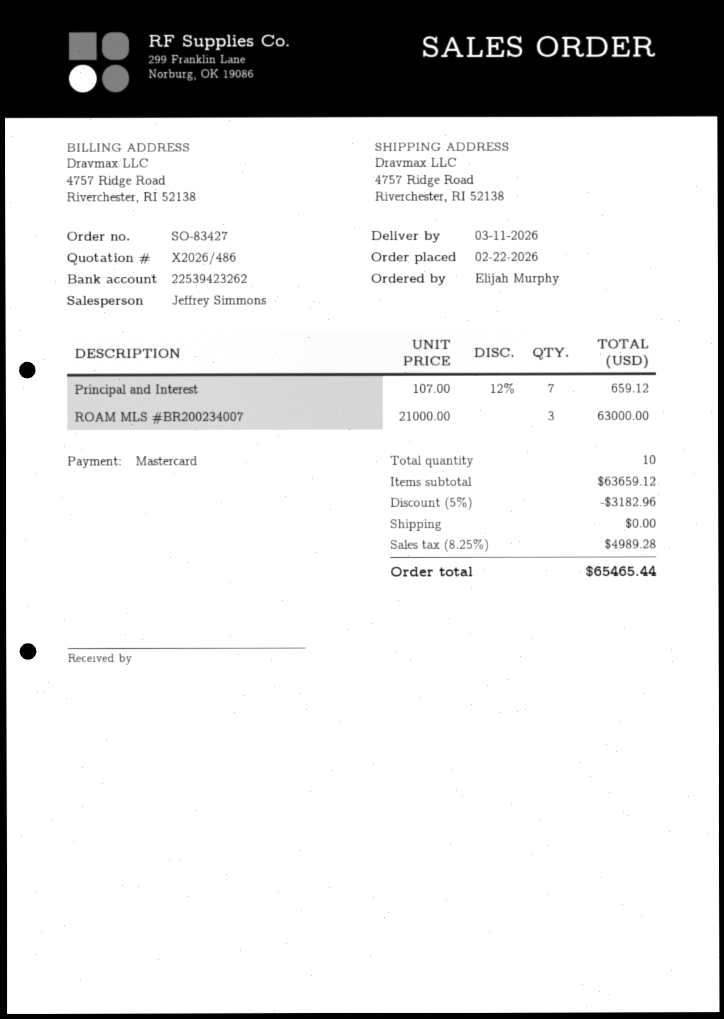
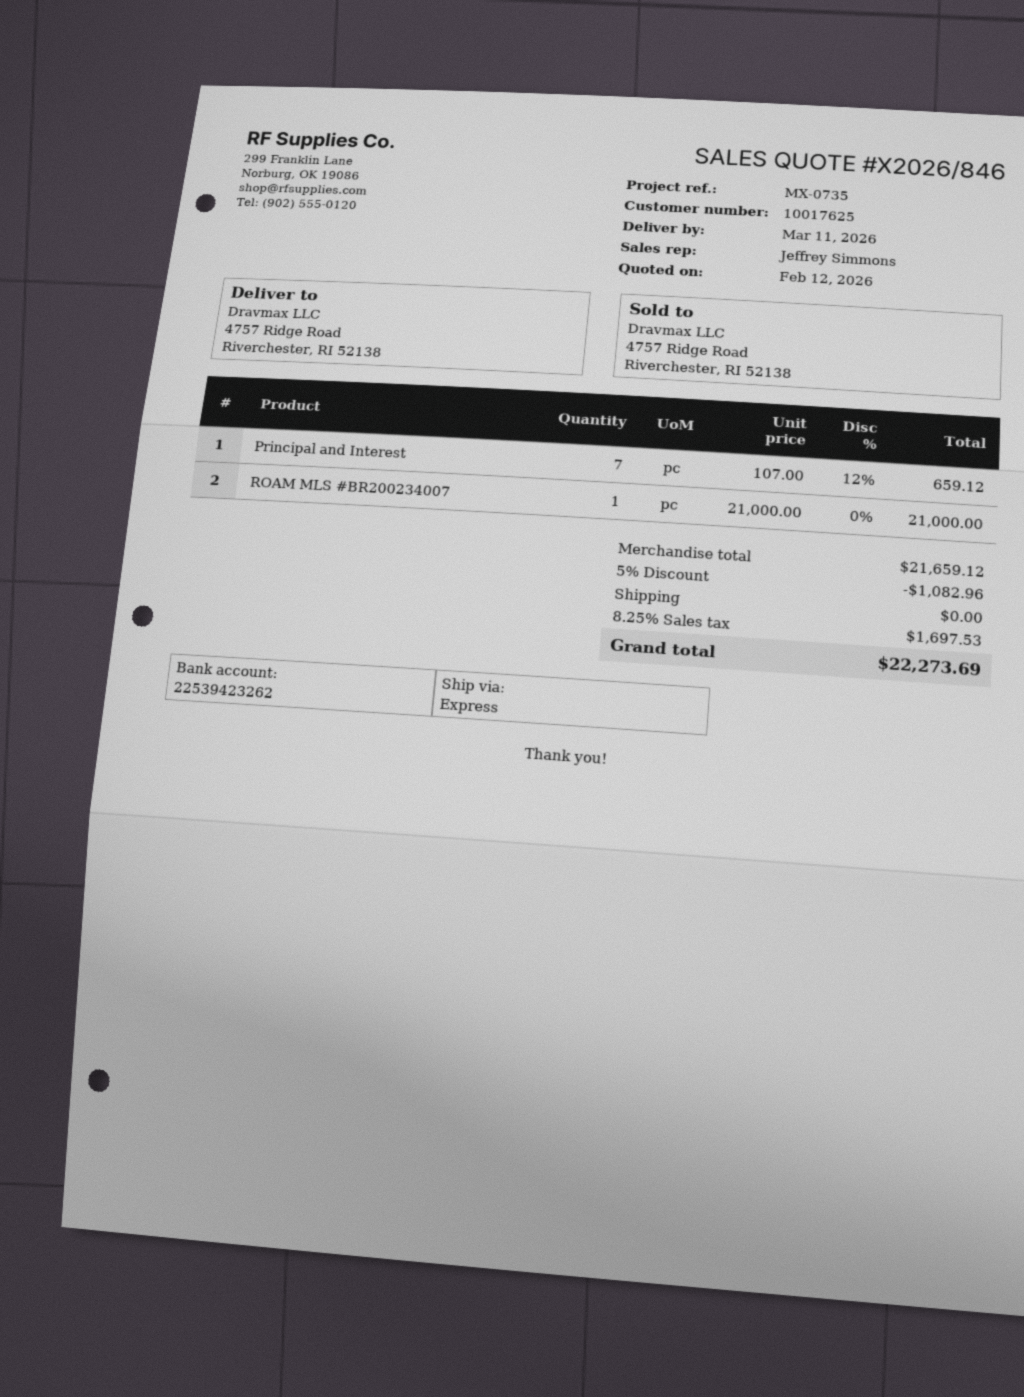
quote number: X2026/486 -> X2026/846
ROAM MLS #BR200234007: 3 x 21000.00 = 63000.00 -> 1 x 21000.00 = 21000.00
subtotal: 63659.12 -> 21659.12
discount: 5% = 3182.96 -> 5% = 1082.96
tax: 8.25% = 4989.28 -> 8.25% = 1697.53
total: 65465.44 -> 22273.69

